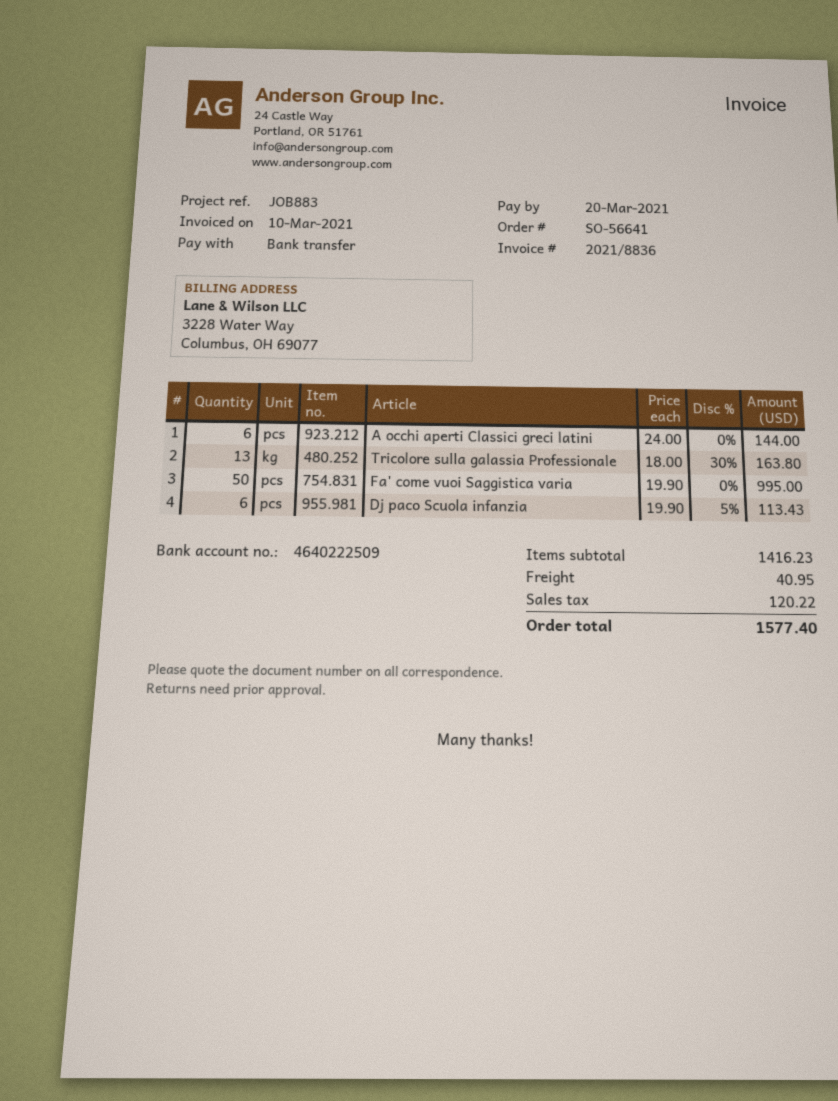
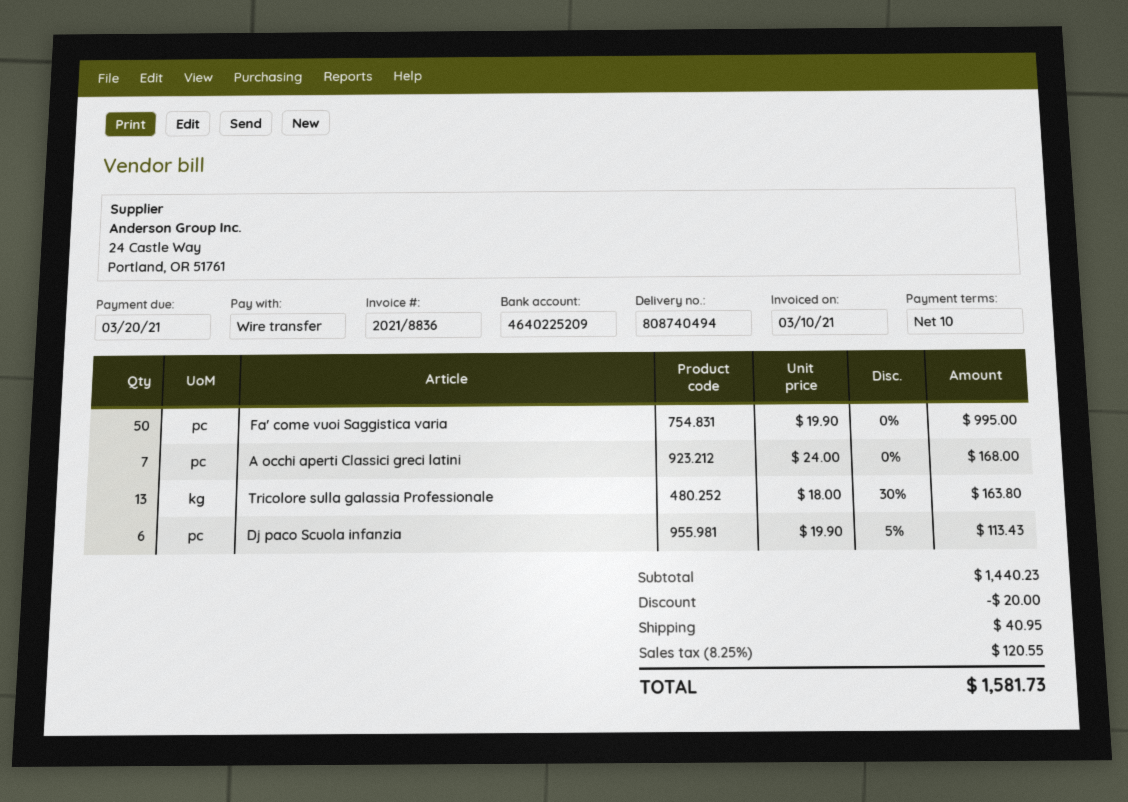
bank account: 4640222509 -> 4640225209
A occhi aperti Classici greci latini: 6 x 24.00 = 144.00 -> 7 x 24.00 = 168.00
subtotal: 1416.23 -> 1440.23
discount: none -> 20.00
tax: 120.22 -> 120.55
total: 1577.40 -> 1581.73

